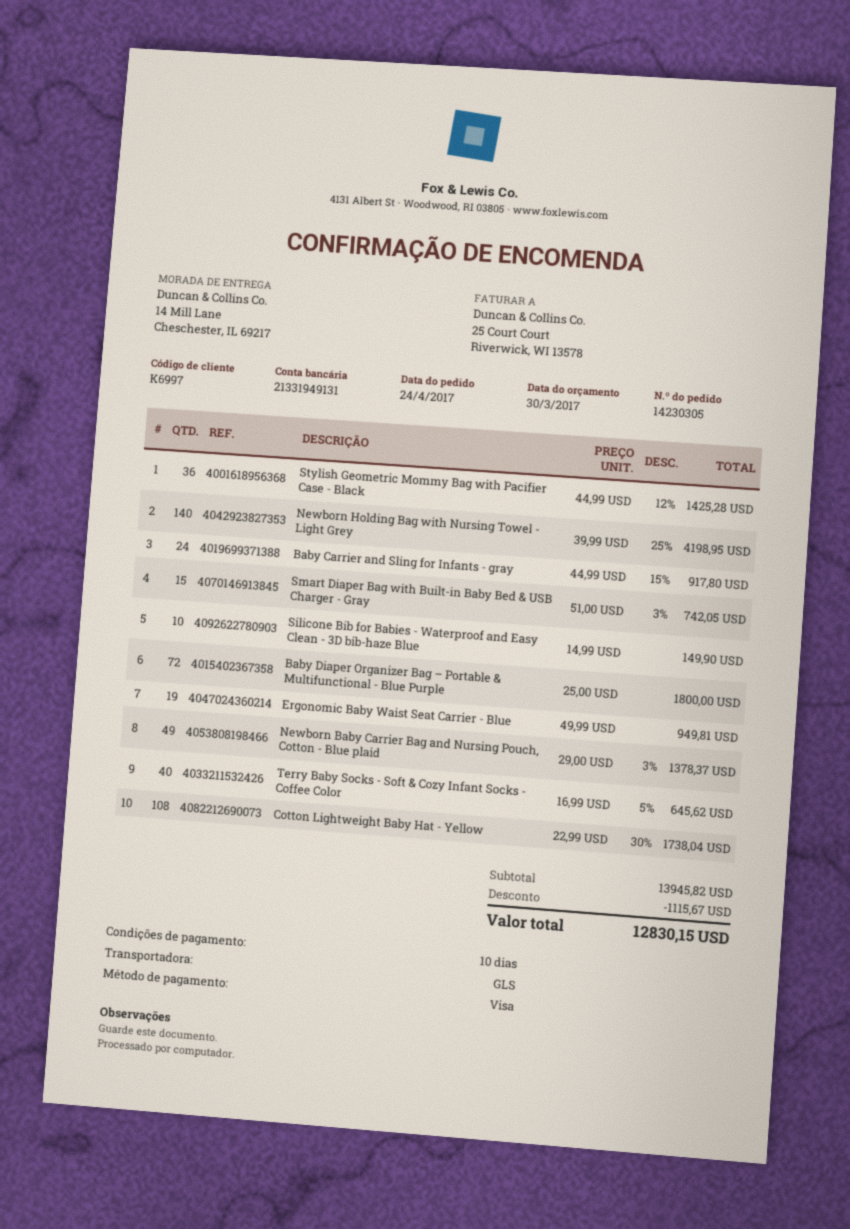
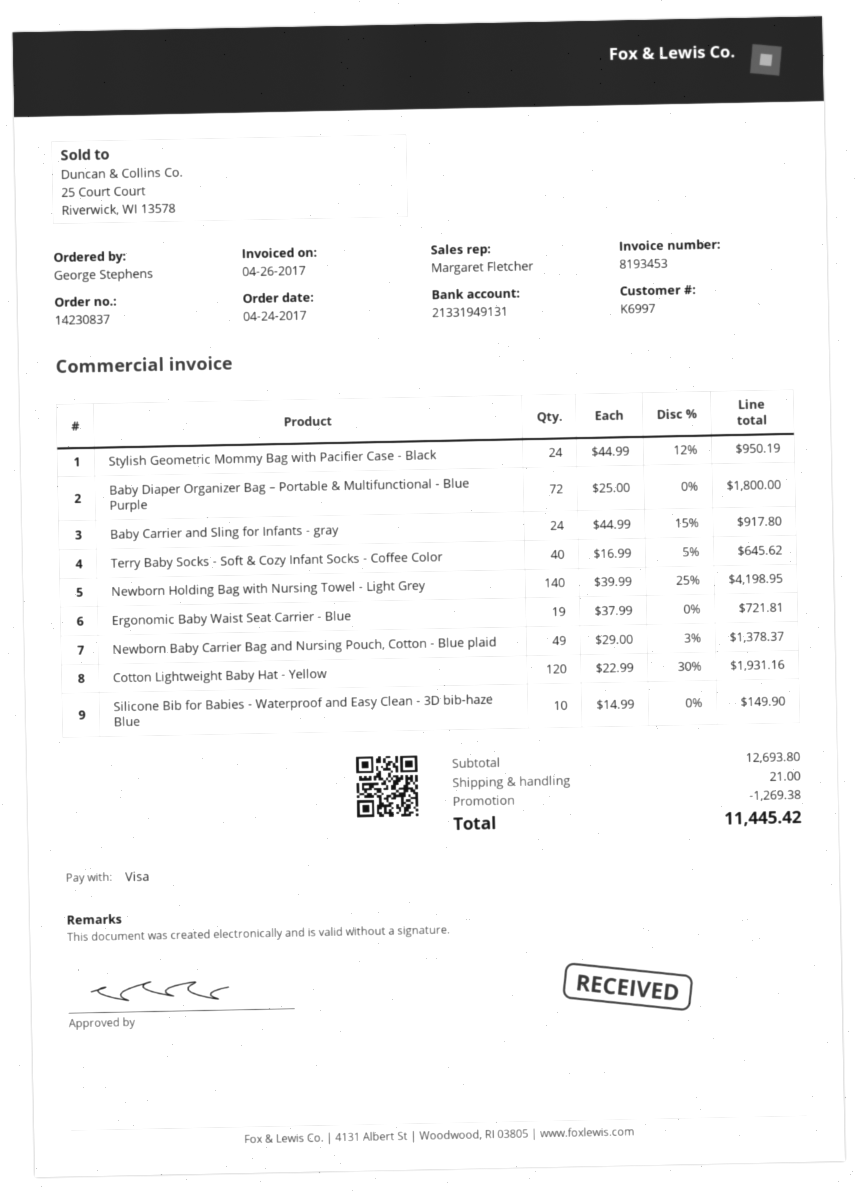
order number: 14230305 -> 14230837
Stylish Geometric Mommy Bag with Pacifier Case - Black: 36 x 44.99 - 12% = 1425.28 -> 24 x 44.99 - 12% = 950.19
Smart Diaper Bag with Built-in Baby Bed & USB Charger - Gray: 15 x 51.00 - 3% = 742.05 -> none
Ergonomic Baby Waist Seat Carrier - Blue: 19 x 49.99 = 949.81 -> 19 x 37.99 = 721.81
Cotton Lightweight Baby Hat - Yellow: 108 x 22.99 - 30% = 1738.04 -> 120 x 22.99 - 30% = 1931.16
subtotal: 13945.82 -> 12693.80
discount: 1115.67 -> 1269.38
shipping: none -> 21.00
total: 12830.15 -> 11445.42

